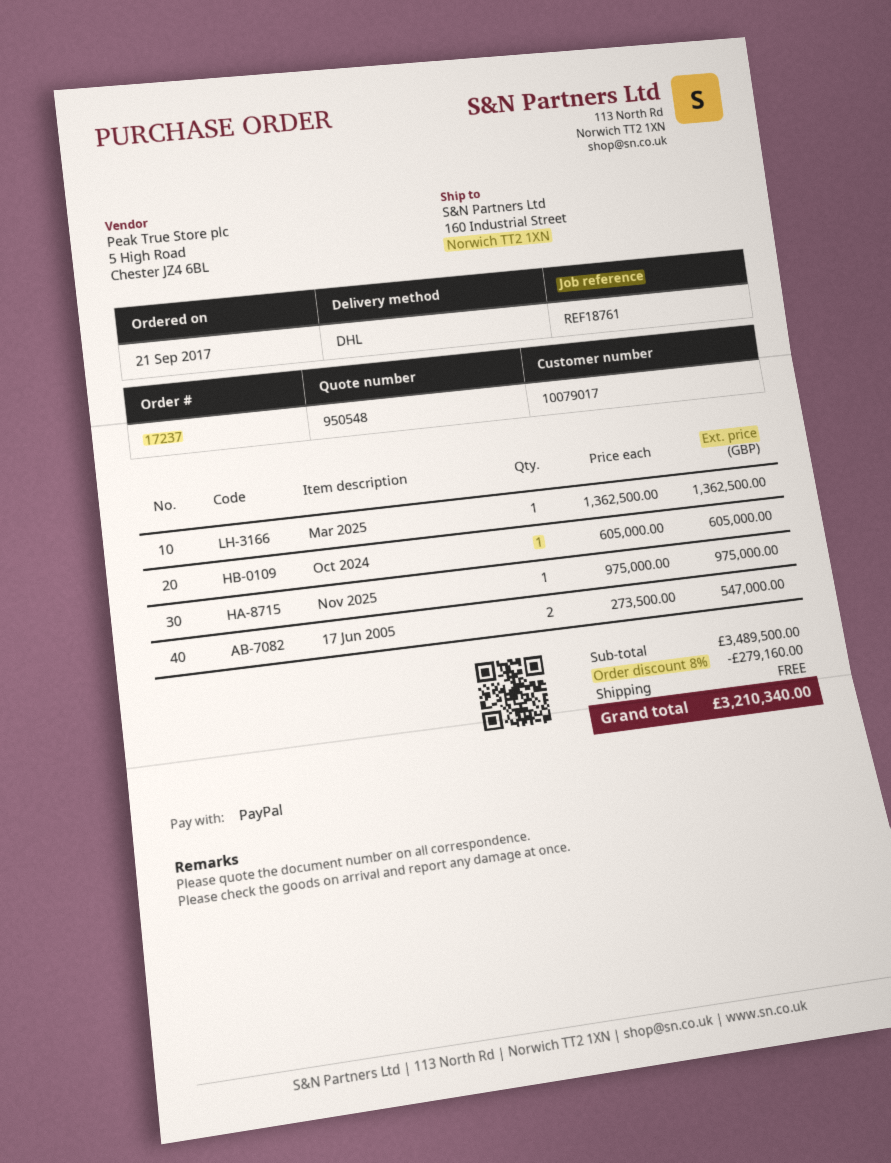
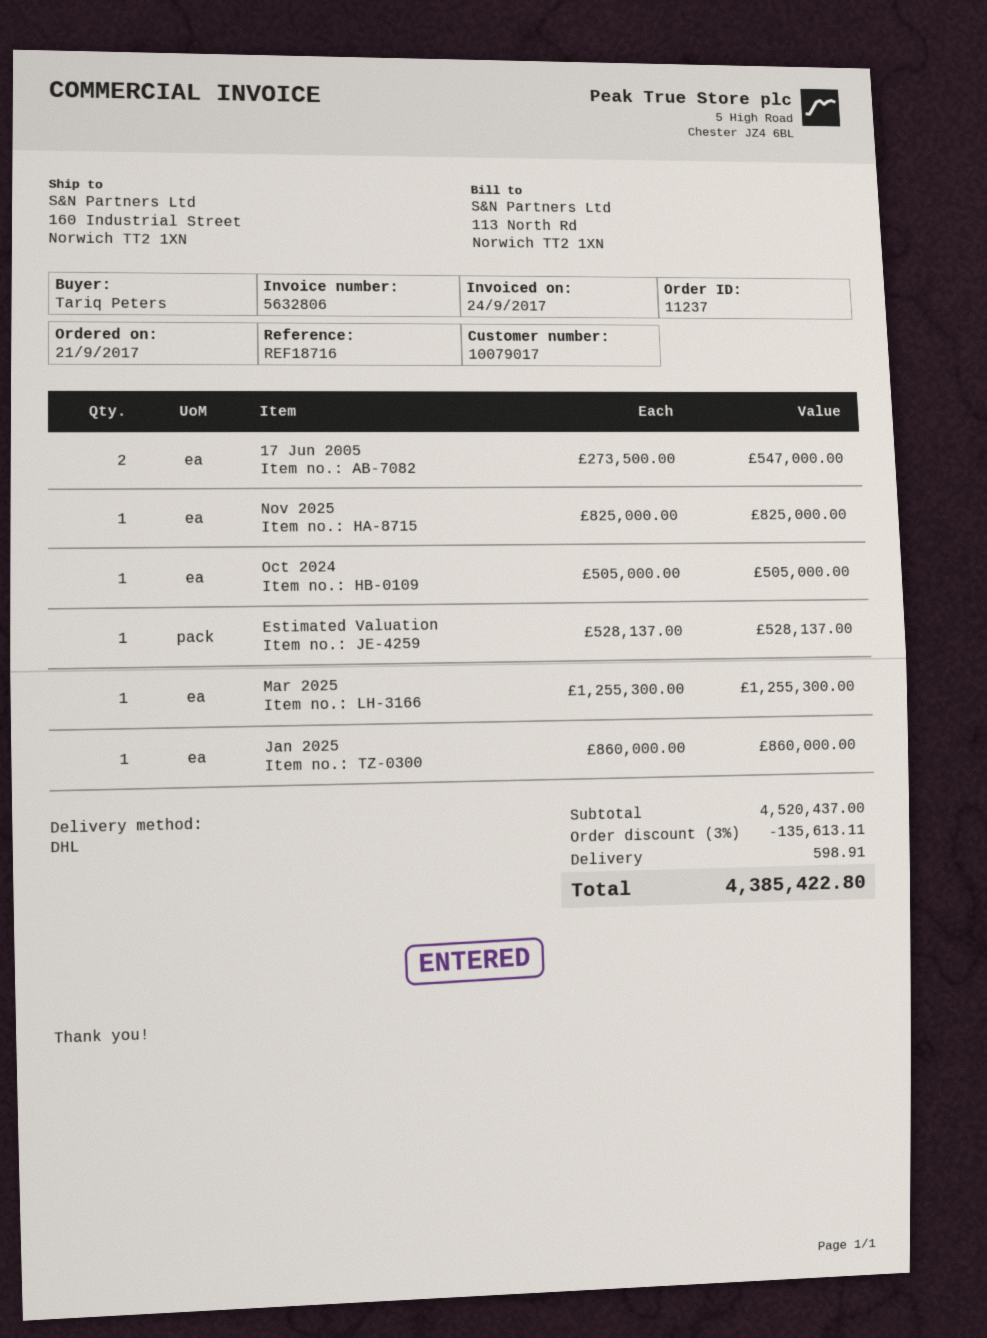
order number: 17237 -> 11237
reference: REF18761 -> REF18716
Mar 2025: 1 x 1362500.00 = 1362500.00 -> 1 x 1255300.00 = 1255300.00
Oct 2024: 1 x 605000.00 = 605000.00 -> 1 x 505000.00 = 505000.00
Nov 2025: 1 x 975000.00 = 975000.00 -> 1 x 825000.00 = 825000.00
Estimated Valuation: none -> 1 x 528137.00 = 528137.00
Jan 2025: none -> 1 x 860000.00 = 860000.00
subtotal: 3489500.00 -> 4520437.00
discount: 8% = 279160.00 -> 3% = 135613.11
shipping: 0.00 -> 598.91
total: 3210340.00 -> 4385422.80

